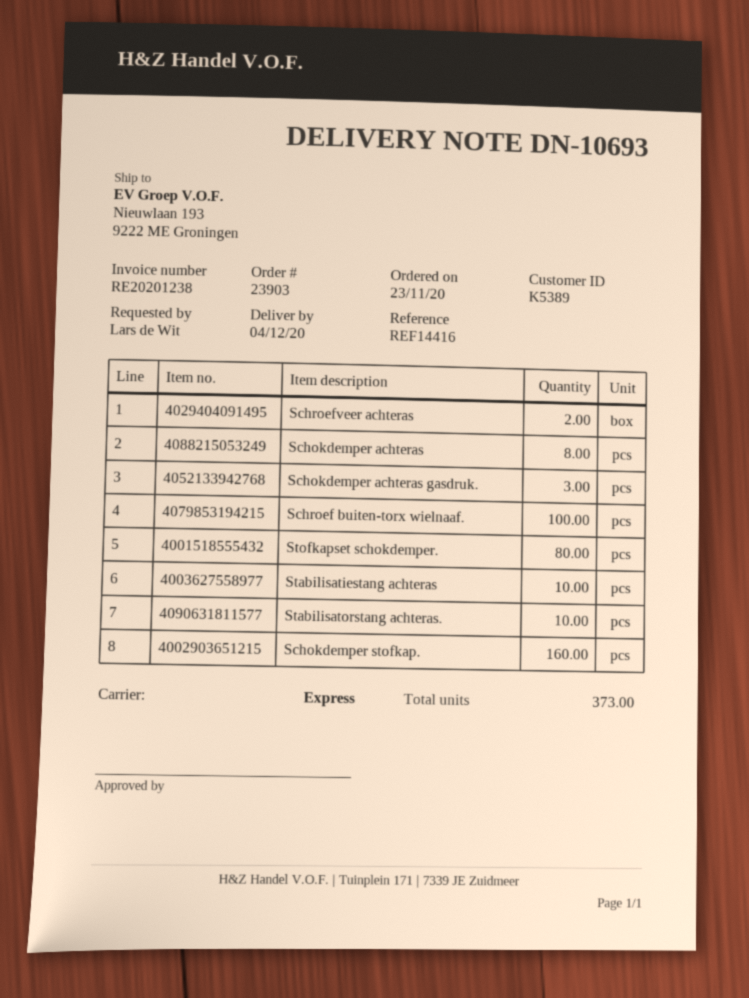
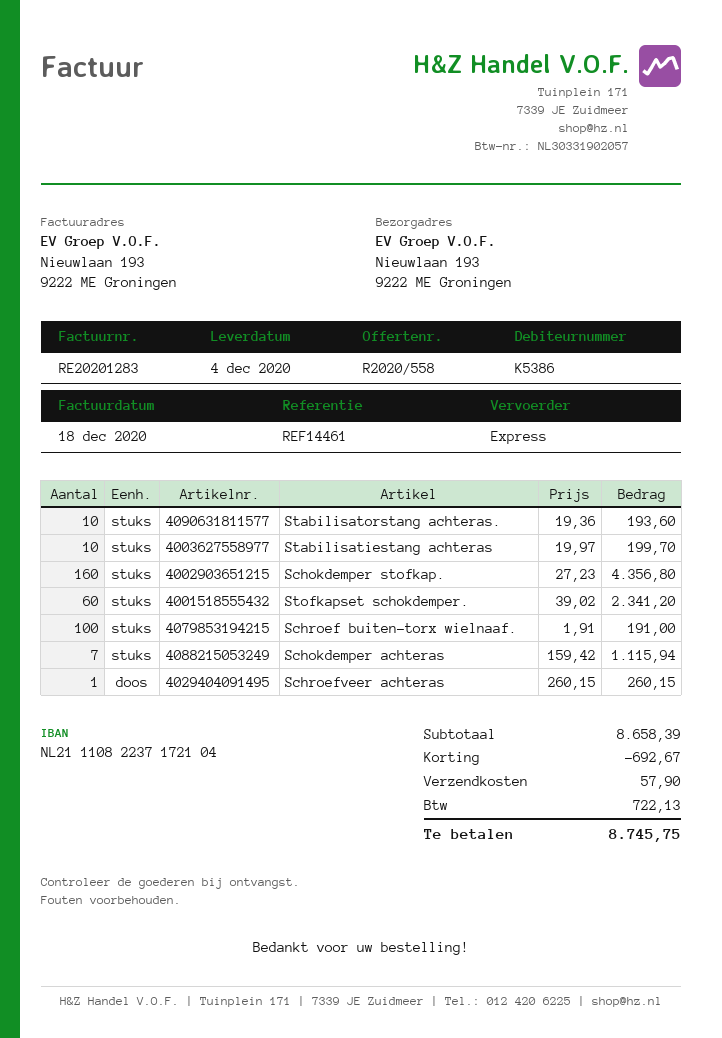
invoice number: RE20201238 -> RE20201283
customer number: K5389 -> K5386
reference: REF14416 -> REF14461
Schroefveer achteras: 2 -> 1
Schokdemper achteras: 8 -> 7
Schokdemper achteras gasdruk.: 3 -> none
Stofkapset schokdemper.: 80 -> 60

